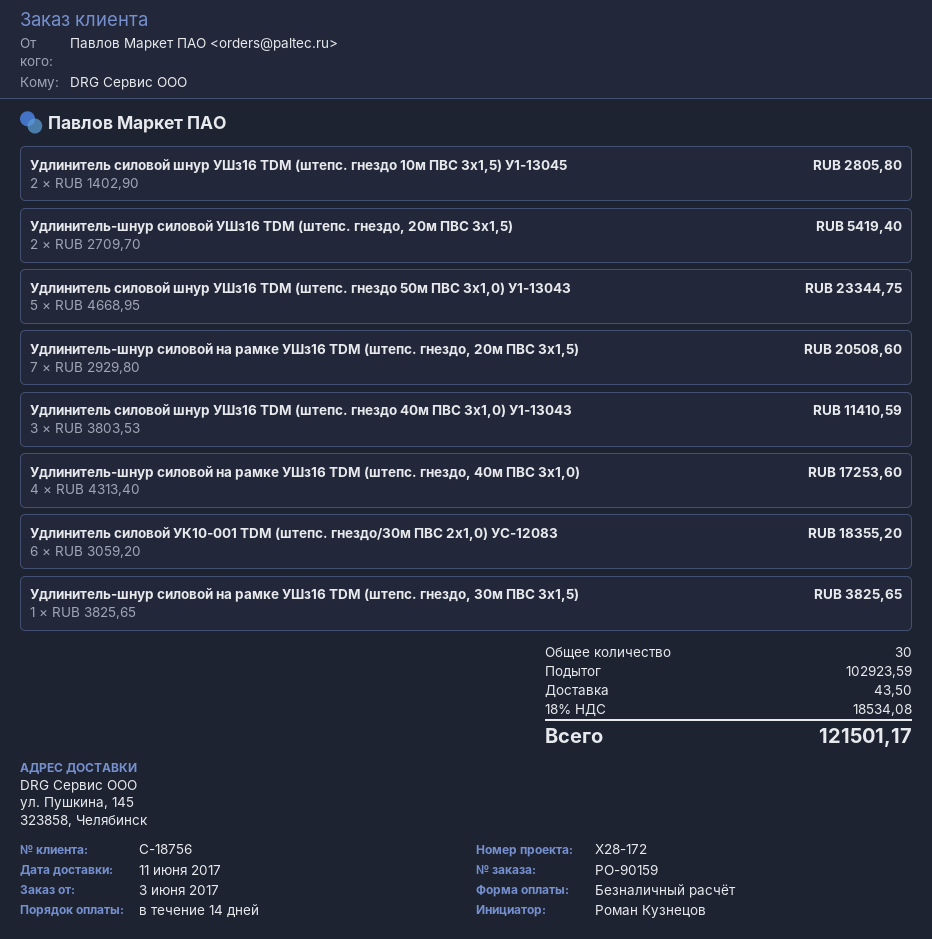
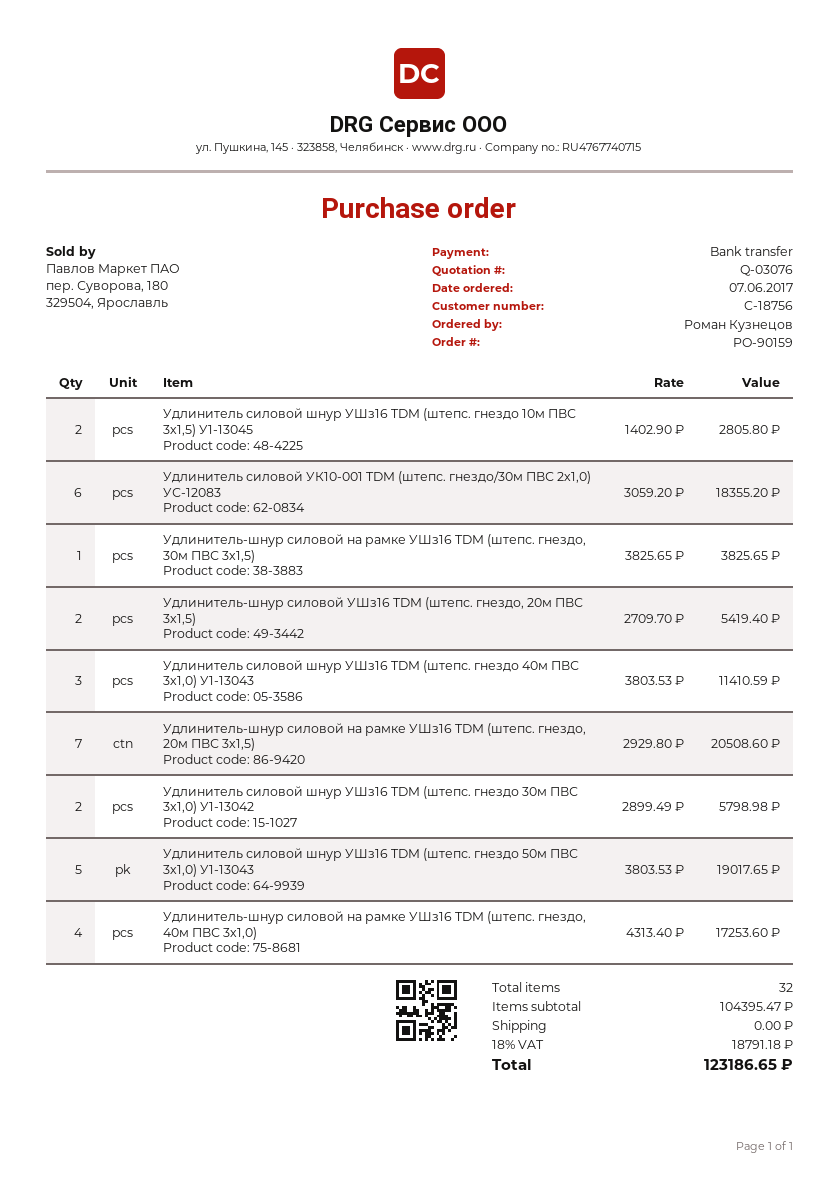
order date: 2017-06-03 -> 2017-06-07
Удлинитель силовой шнур УШз16 TDM (штепс. гнездо 50м ПВС 3х1,0) У1-13043: 5 x 4668.95 = 23344.75 -> 5 x 3803.53 = 19017.65
Удлинитель силовой шнур УШз16 TDM (штепс. гнездо 30м ПВС 3х1,0) У1-13042: none -> 2 x 2899.49 = 5798.98
total quantity: 30 -> 32
subtotal: 102923.59 -> 104395.47
shipping: 43.50 -> 0.00
tax: 18% = 18534.08 -> 18% = 18791.18
total: 121501.17 -> 123186.65

